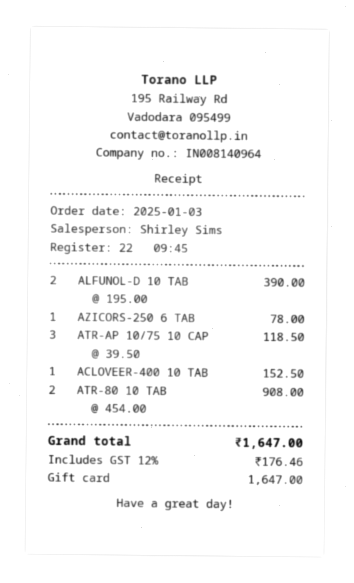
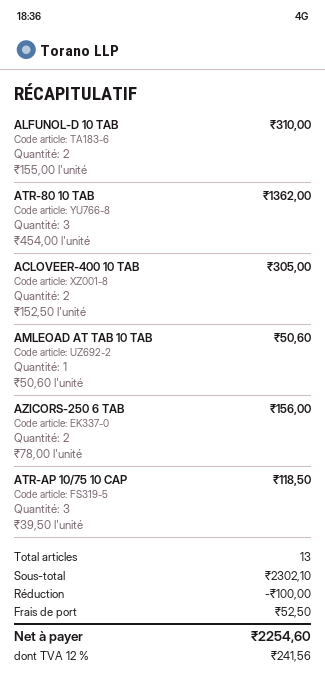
ALFUNOL-D 10 TAB: 2 x 195.00 = 390.00 -> 2 x 155.00 = 310.00
AZICORS-250 6 TAB: 1 x 78.00 = 78.00 -> 2 x 78.00 = 156.00
ACLOVEER-400 10 TAB: 1 x 152.50 = 152.50 -> 2 x 152.50 = 305.00
ATR-80 10 TAB: 2 x 454.00 = 908.00 -> 3 x 454.00 = 1362.00
AMLEOAD AT TAB 10 TAB: none -> 1 x 50.60 = 50.60
discount: none -> 100.00
shipping: none -> 52.50
tax: 12% = 176.46 -> 12% = 241.56
total: 1647.00 -> 2254.60

